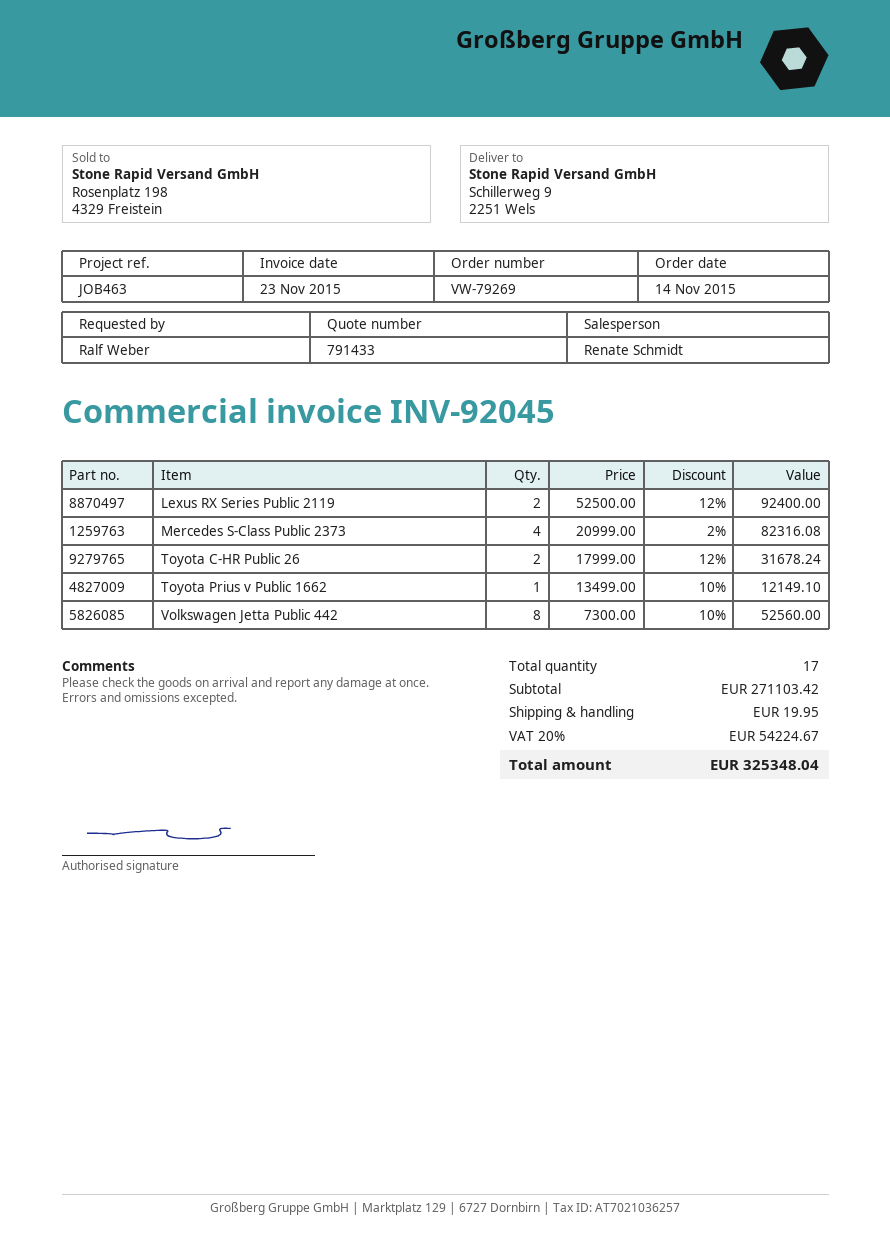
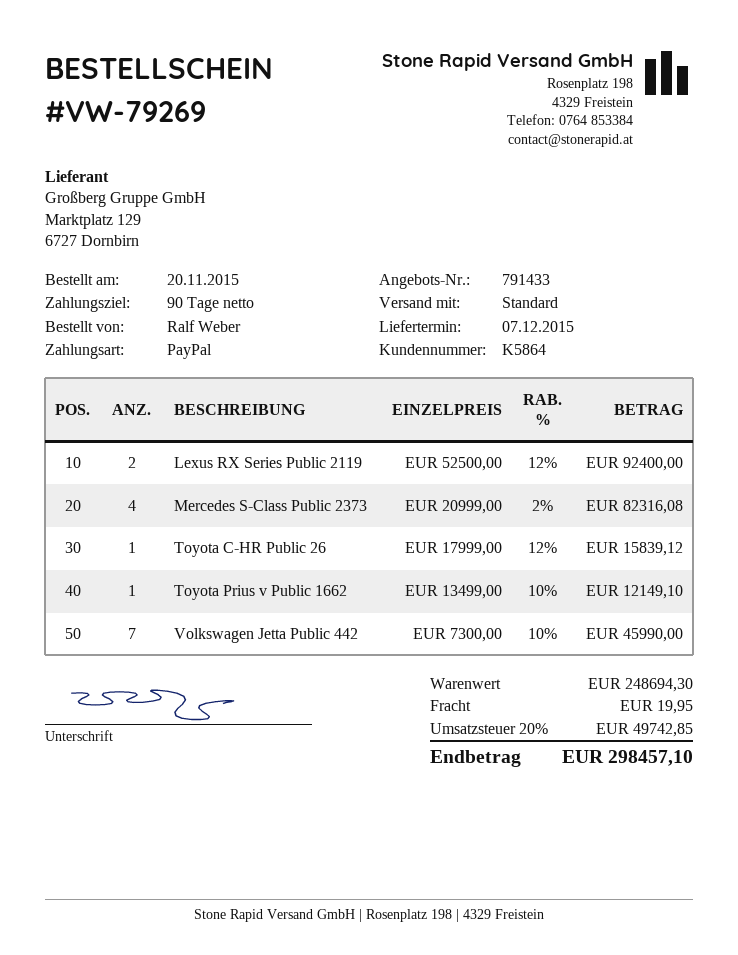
order date: 2015-11-14 -> 2015-11-20
Toyota C-HR Public 26: 2 x 17999.00 - 12% = 31678.24 -> 1 x 17999.00 - 12% = 15839.12
Volkswagen Jetta Public 442: 8 x 7300.00 - 10% = 52560.00 -> 7 x 7300.00 - 10% = 45990.00
subtotal: 271103.42 -> 248694.30
tax: 20% = 54224.67 -> 20% = 49742.85
total: 325348.04 -> 298457.10

